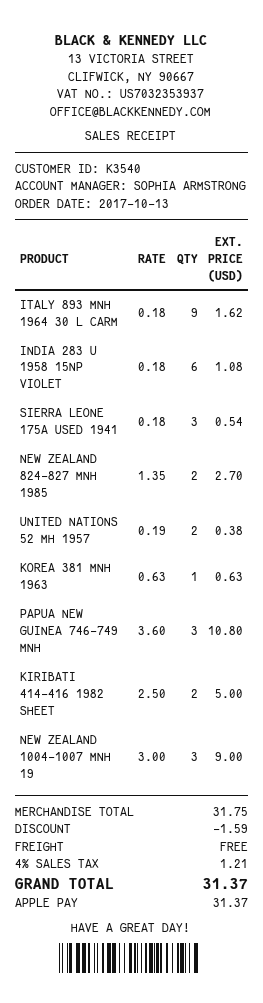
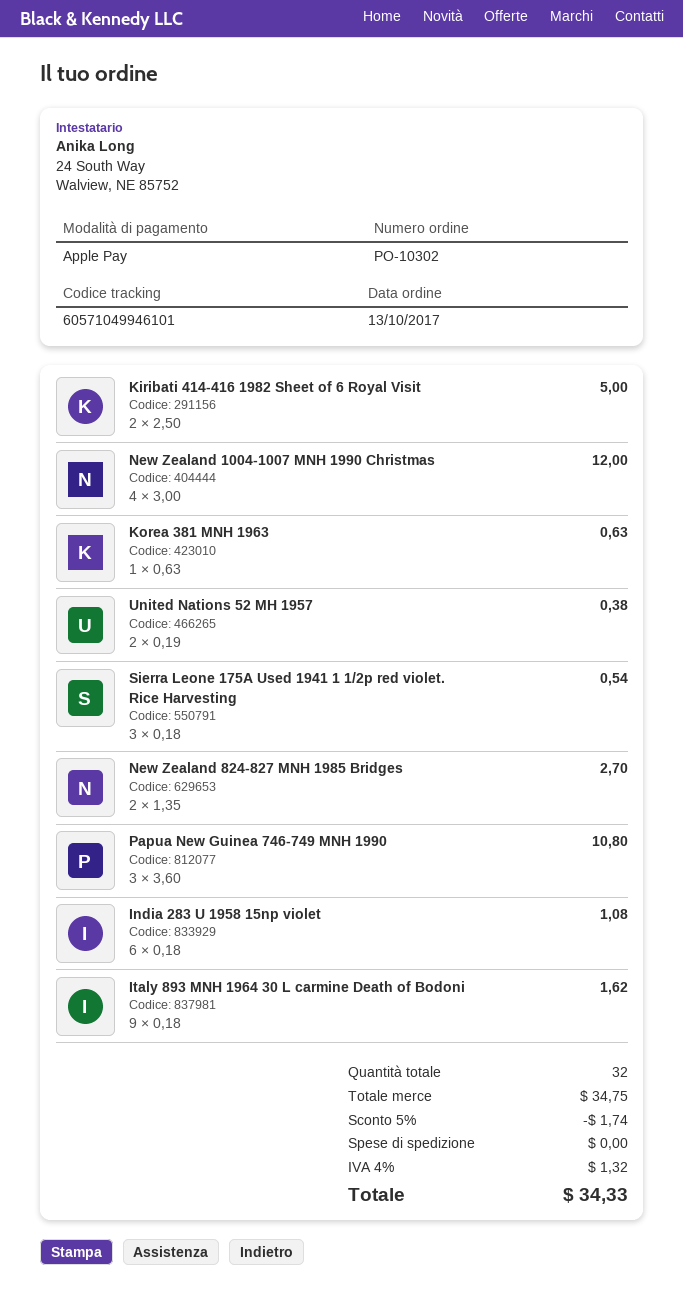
NEW ZEALAND 1004-1007 MNH 19: 3 x 3.00 = 9.00 -> 4 x 3.00 = 12.00
subtotal: 31.75 -> 34.75
discount: 1.59 -> 1.74
tax: 4% = 1.21 -> 4% = 1.32
total: 31.37 -> 34.33

